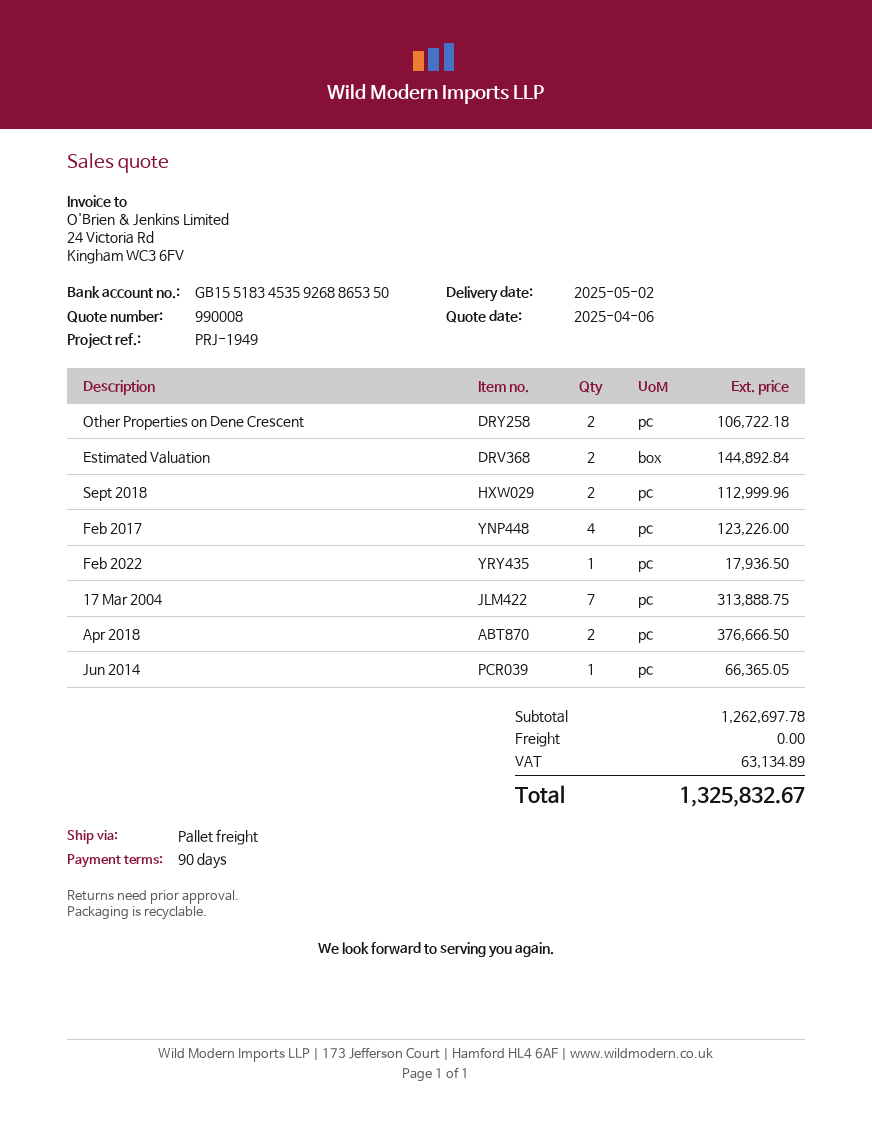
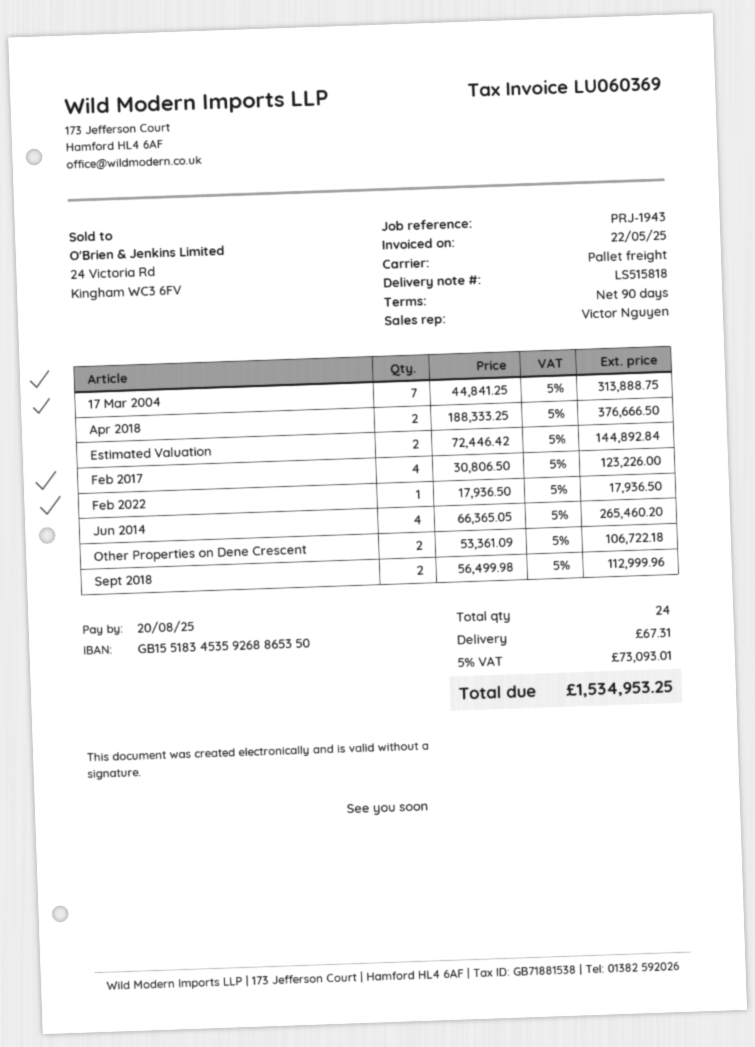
reference: PRJ-1949 -> PRJ-1943
Jun 2014: 1 for 66365.05 -> 4 for 265460.20
shipping: 0.00 -> 67.31
tax: 63134.89 -> 73093.01
total: 1325832.67 -> 1534953.25

